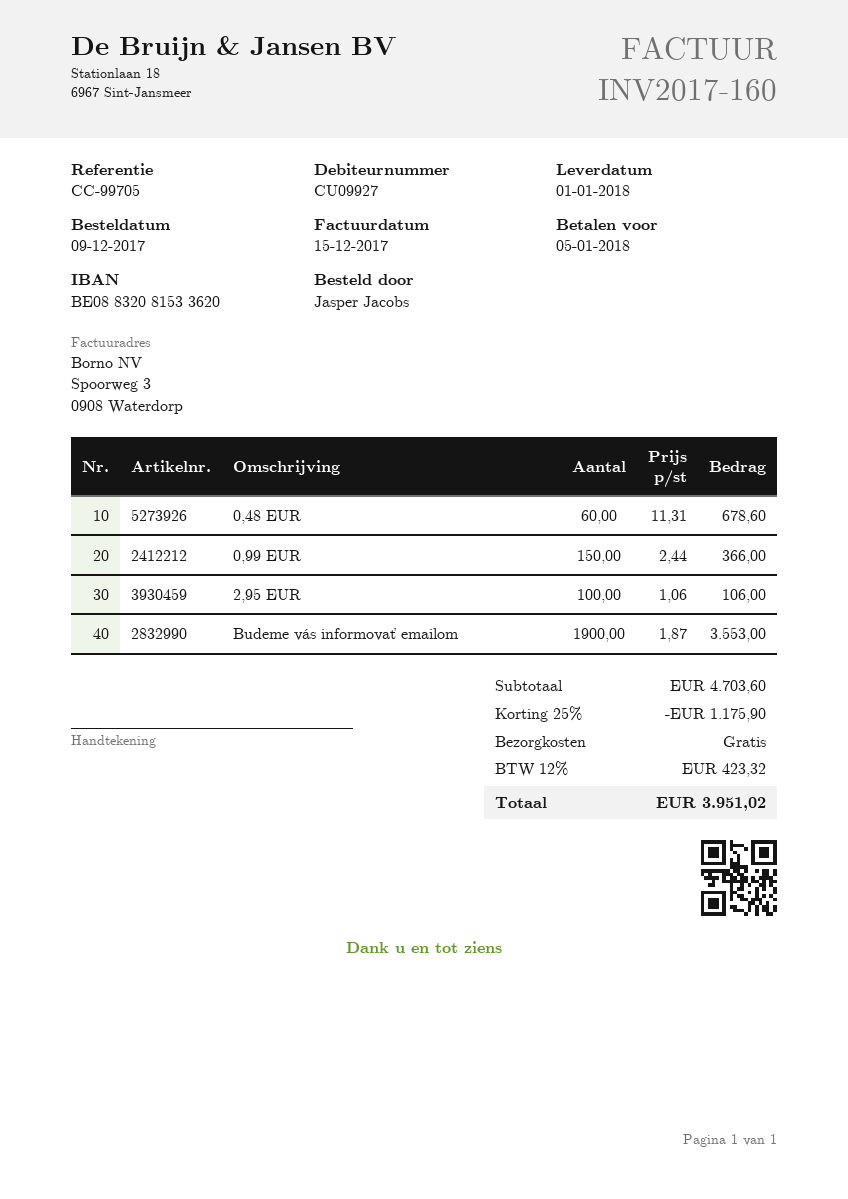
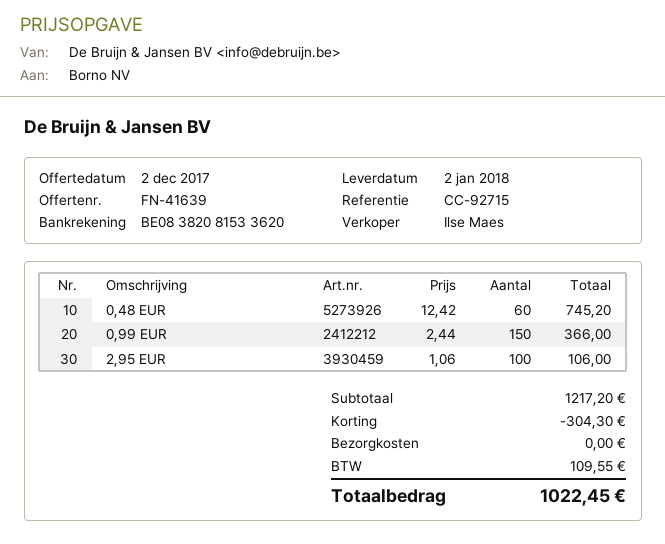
delivery date: 2018-01-01 -> 2018-01-02
reference: CC-99705 -> CC-92715
bank account: BE08832081533620 -> BE08382081533620
0,48 EUR: 60 x 11.31 = 678.60 -> 60 x 12.42 = 745.20
Budeme vás informovať emailom: 1900 x 1.87 = 3553.00 -> none
subtotal: 4703.60 -> 1217.20
discount: 1175.90 -> 304.30
tax: 423.32 -> 109.55
total: 3951.02 -> 1022.45

